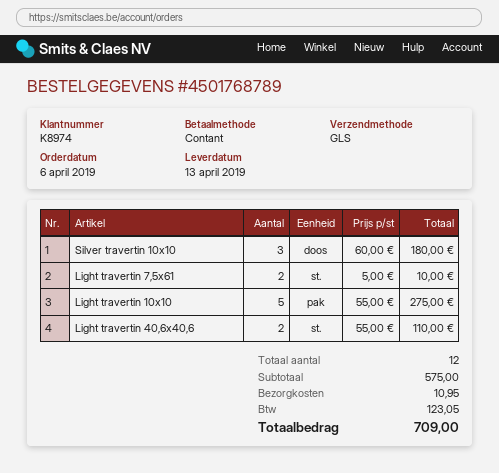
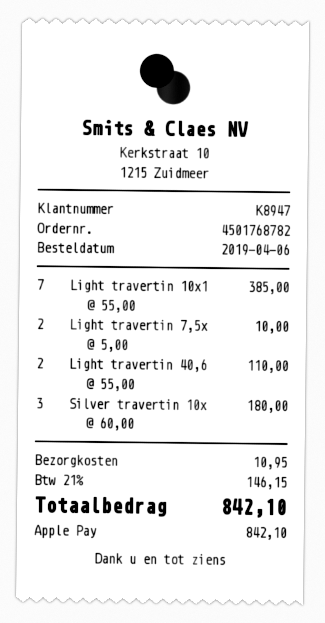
order number: 4501768789 -> 4501768782
customer number: K8974 -> K8947
payment method: cash -> Apple Pay
Light travertin 10x10: 5 x 55.00 = 275.00 -> 7 x 55.00 = 385.00
tax: 123.05 -> 146.15
total: 709.00 -> 842.10

